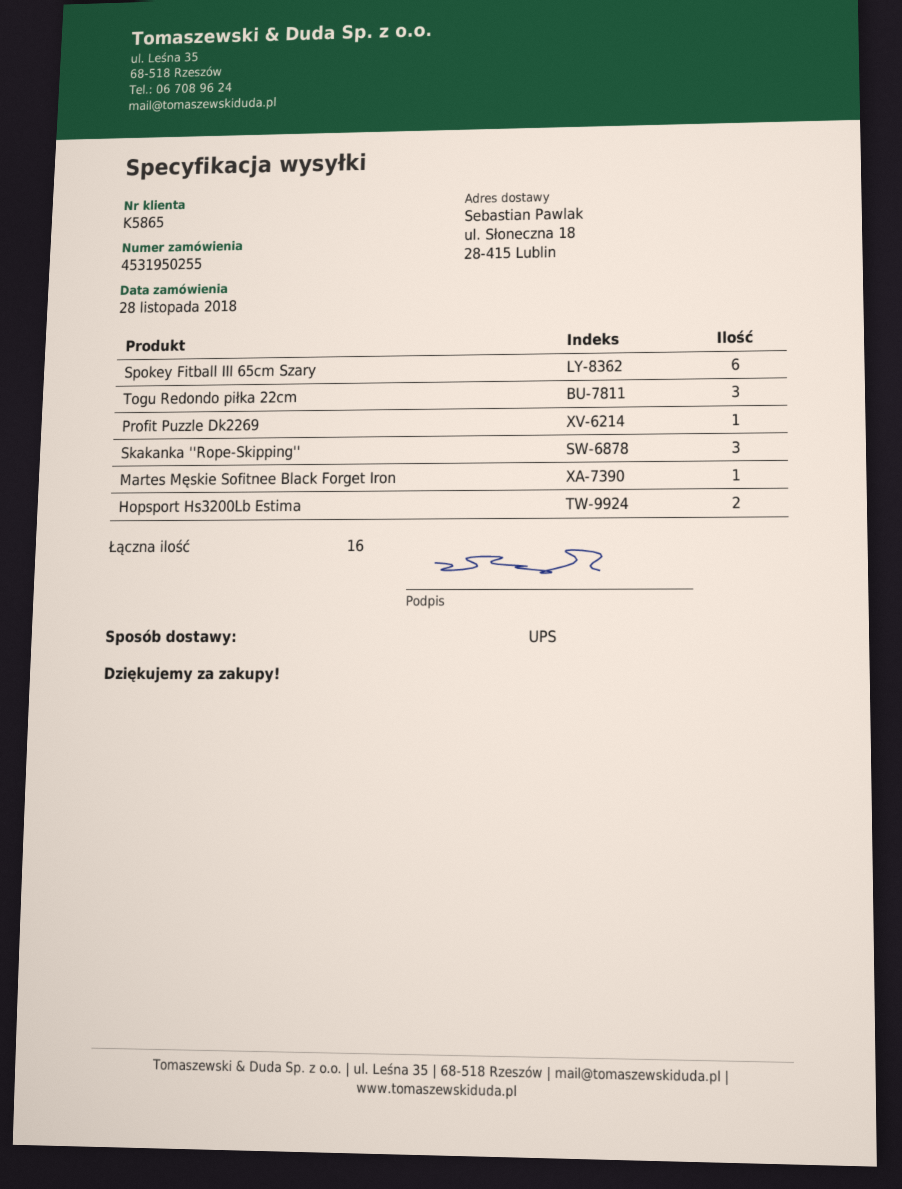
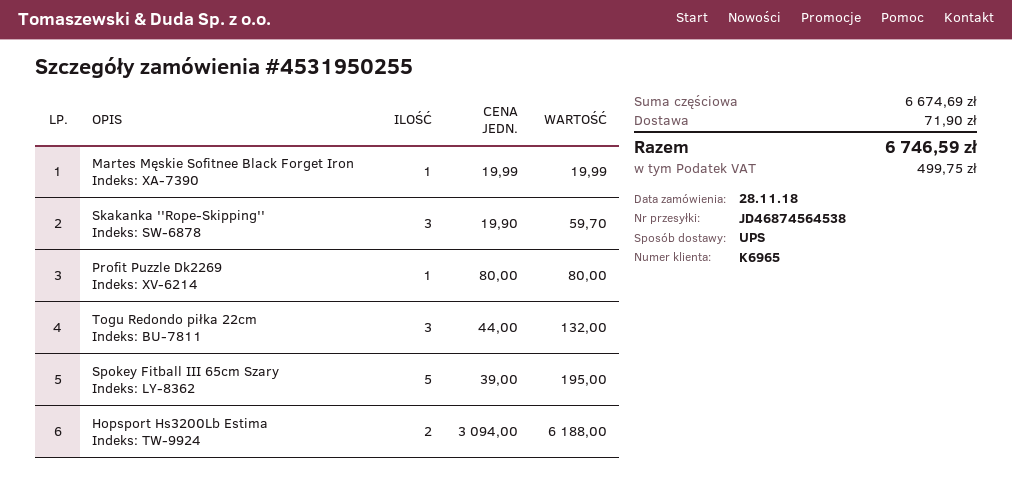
customer number: K5865 -> K6965
Spokey Fitball III 65cm Szary: 6 -> 5

